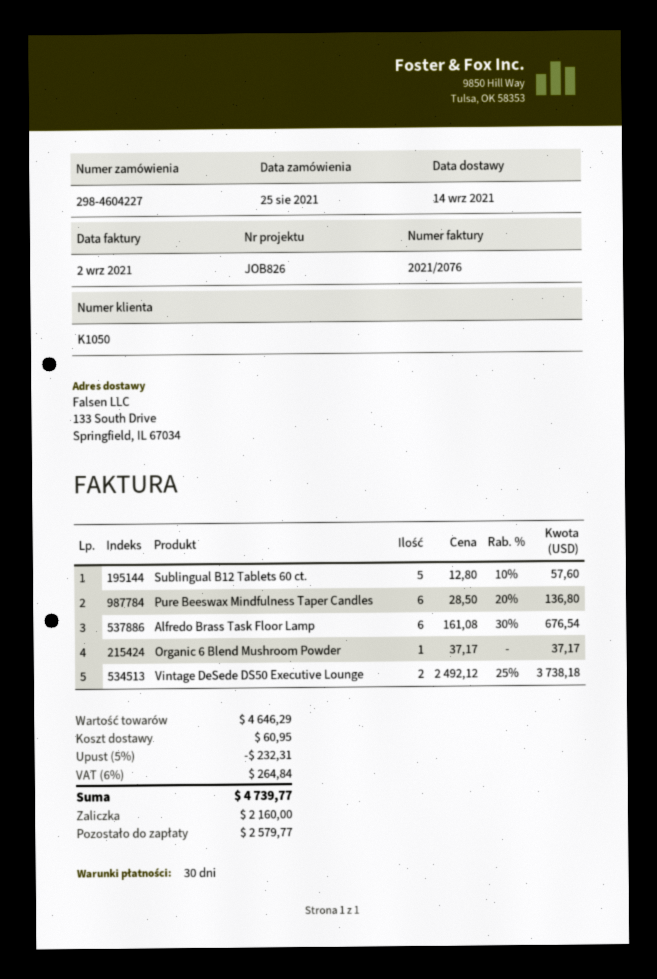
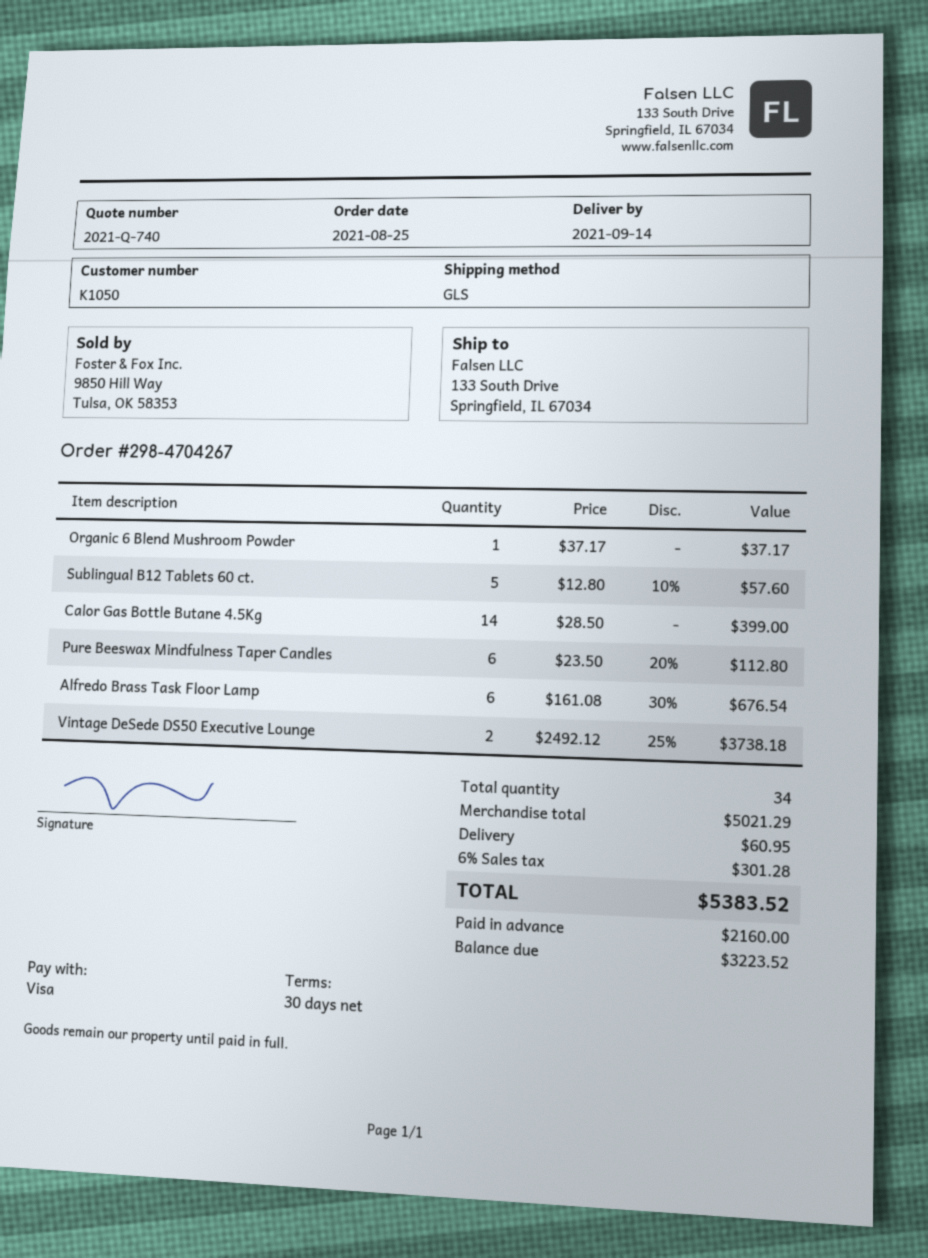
order number: 298-4604227 -> 298-4704267
Pure Beeswax Mindfulness Taper Candles: 6 x 28.50 - 20% = 136.80 -> 6 x 23.50 - 20% = 112.80
Calor Gas Bottle Butane 4.5Kg: none -> 14 x 28.50 = 399.00
subtotal: 4646.29 -> 5021.29
discount: 5% = 232.31 -> none
tax: 6% = 264.84 -> 6% = 301.28
total: 4739.77 -> 5383.52
balance: 2579.77 -> 3223.52

